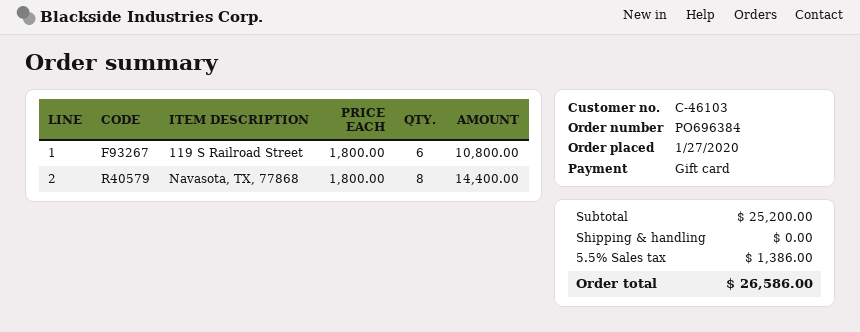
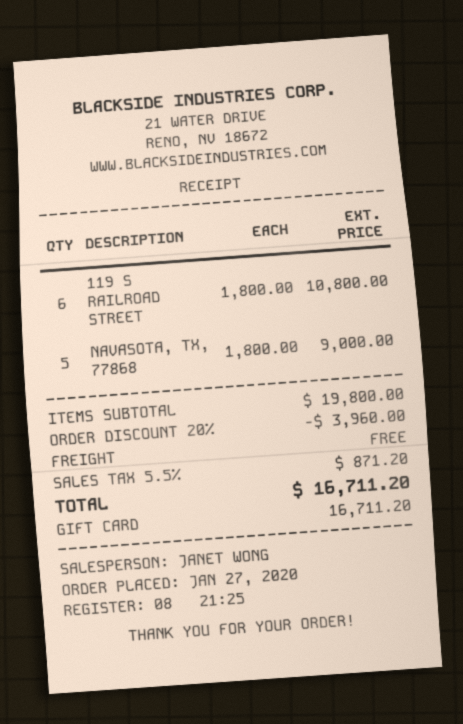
Navasota, TX, 77868: 8 x 1800.00 = 14400.00 -> 5 x 1800.00 = 9000.00
subtotal: 25200.00 -> 19800.00
discount: none -> 20% = 3960.00
tax: 5.5% = 1386.00 -> 5.5% = 871.20
total: 26586.00 -> 16711.20

